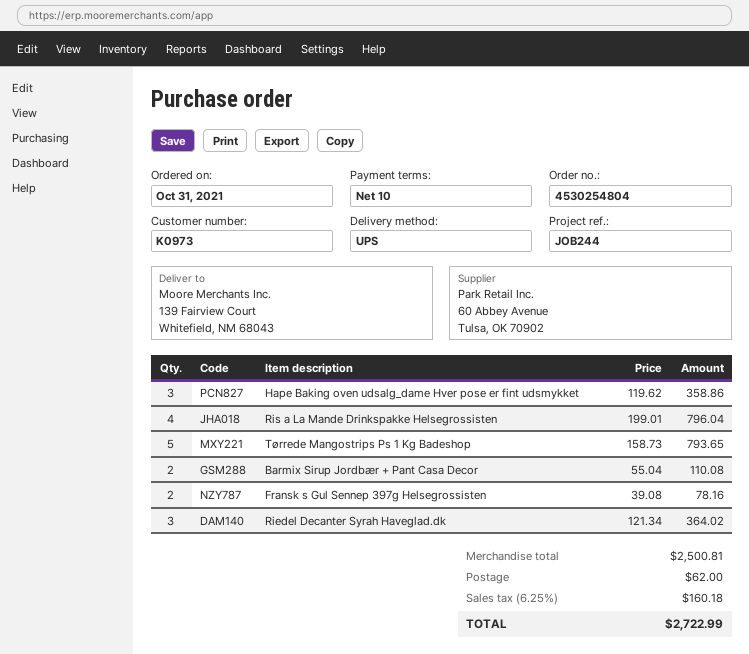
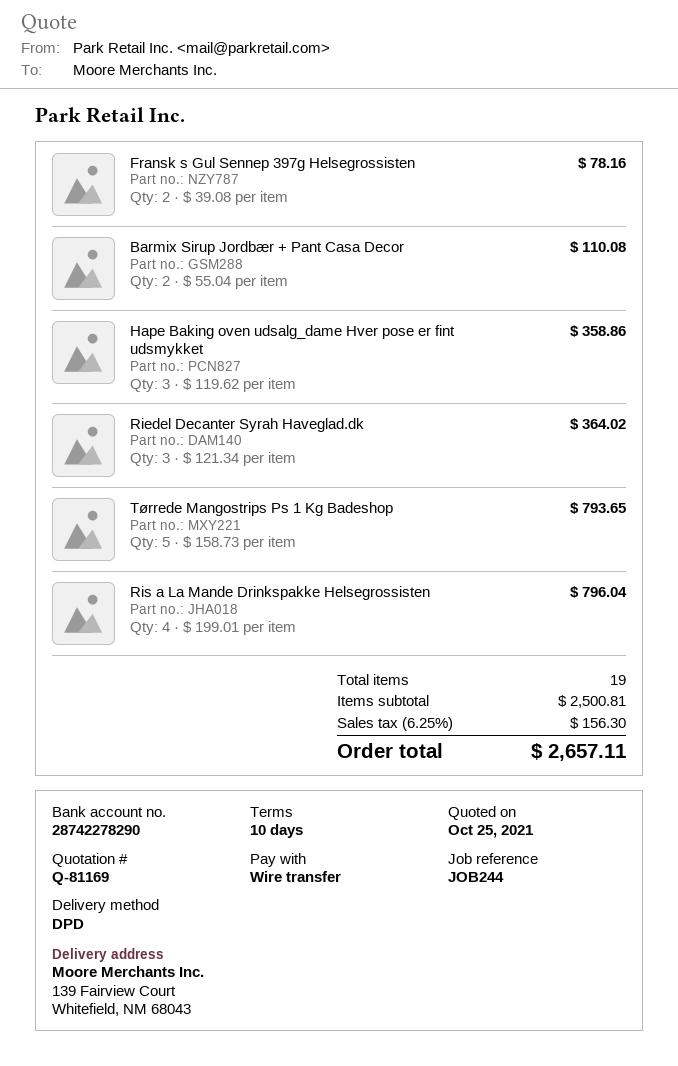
shipping method: UPS -> DPD
shipping: 62.00 -> none
tax: 6.25% = 160.18 -> 6.25% = 156.30
total: 2722.99 -> 2657.11

